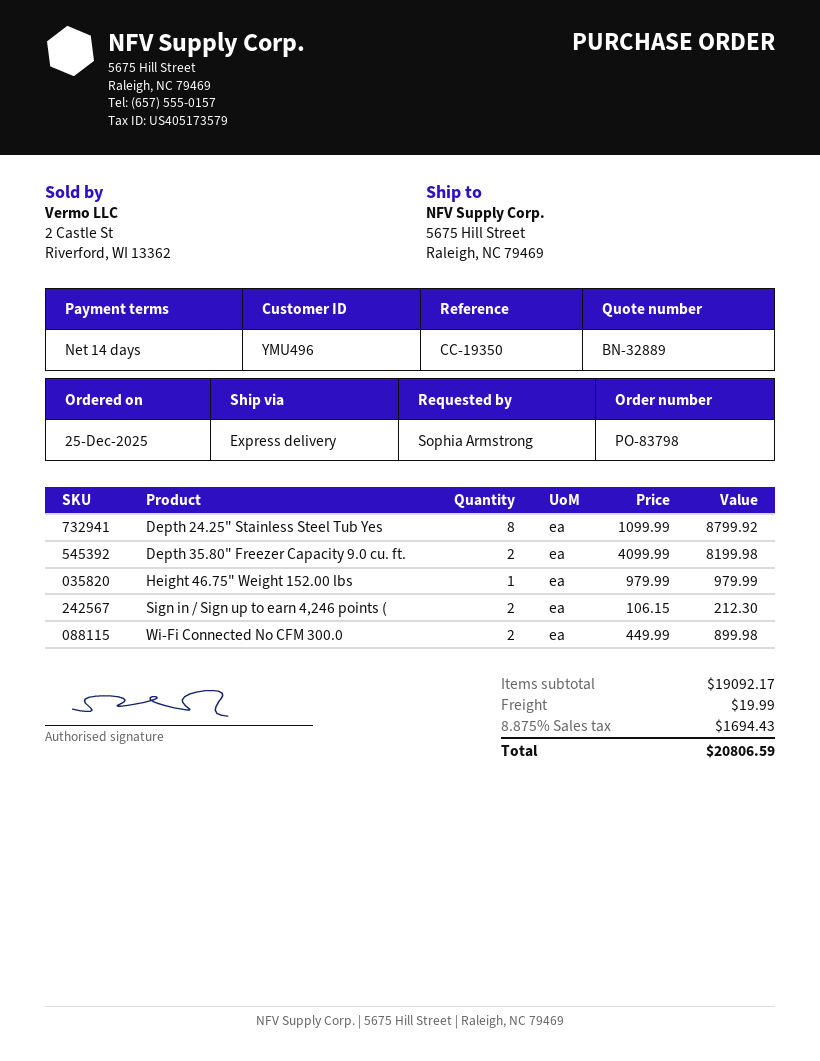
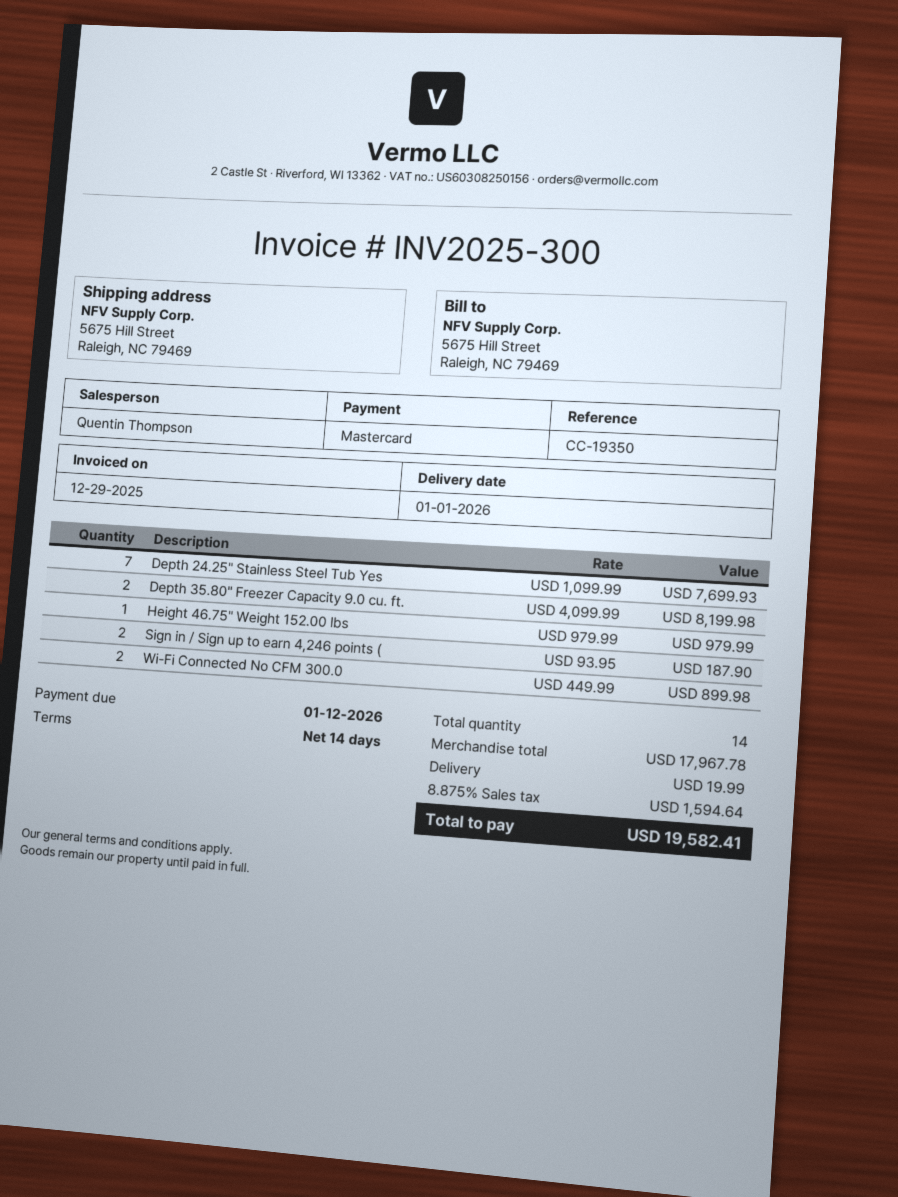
Depth 24.25" Stainless Steel Tub Yes: 8 x 1099.99 = 8799.92 -> 7 x 1099.99 = 7699.93
Sign in / Sign up to earn 4,246 points (: 2 x 106.15 = 212.30 -> 2 x 93.95 = 187.90
subtotal: 19092.17 -> 17967.78
tax: 8.875% = 1694.43 -> 8.875% = 1594.64
total: 20806.59 -> 19582.41

